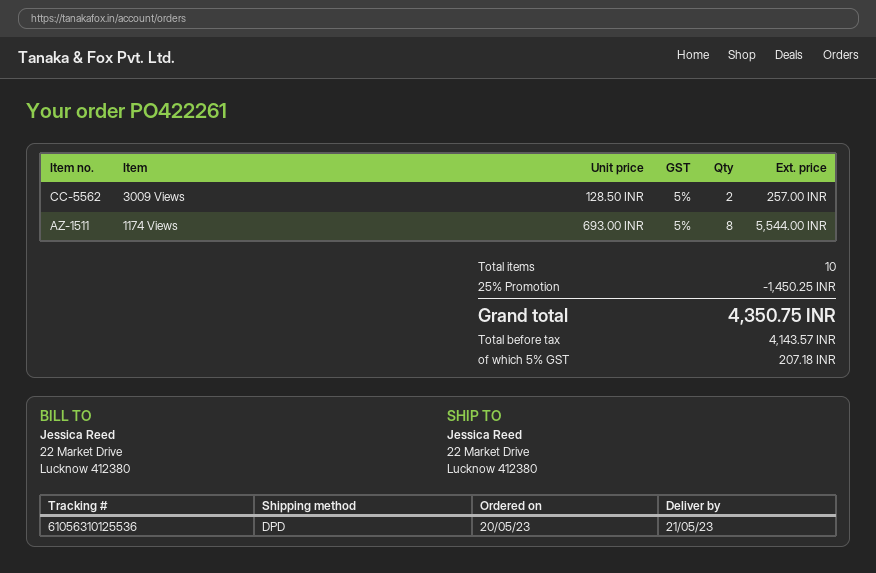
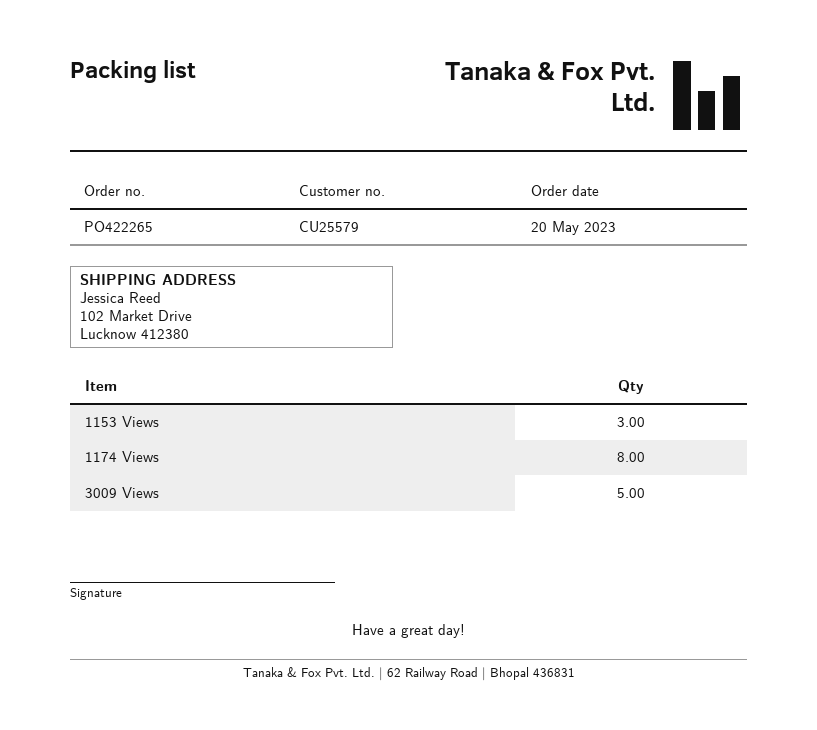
order number: PO422261 -> PO422265
ship to: 22 Market Drive, Lucknow 412380 -> 102 Market Drive, Lucknow 412380
3009 Views: 2 -> 5
1153 Views: none -> 3

